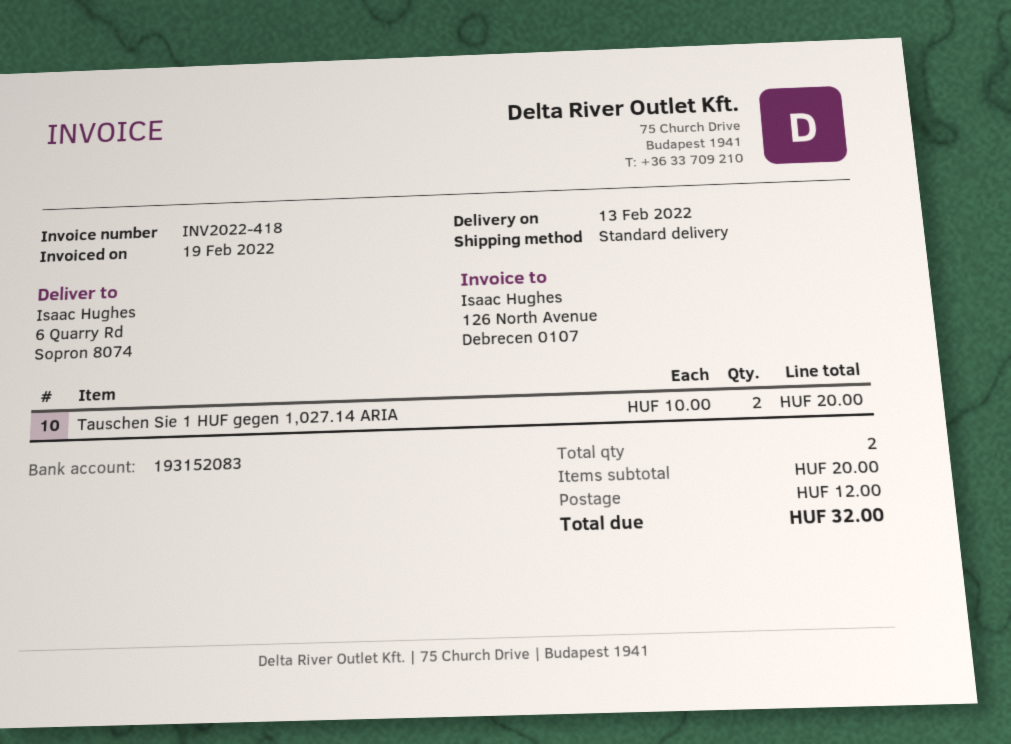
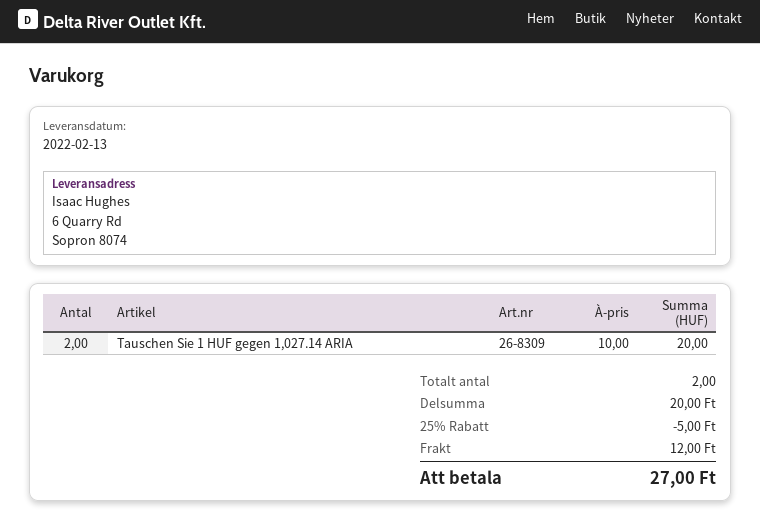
discount: none -> 25% = 5.00
total: 32.00 -> 27.00

